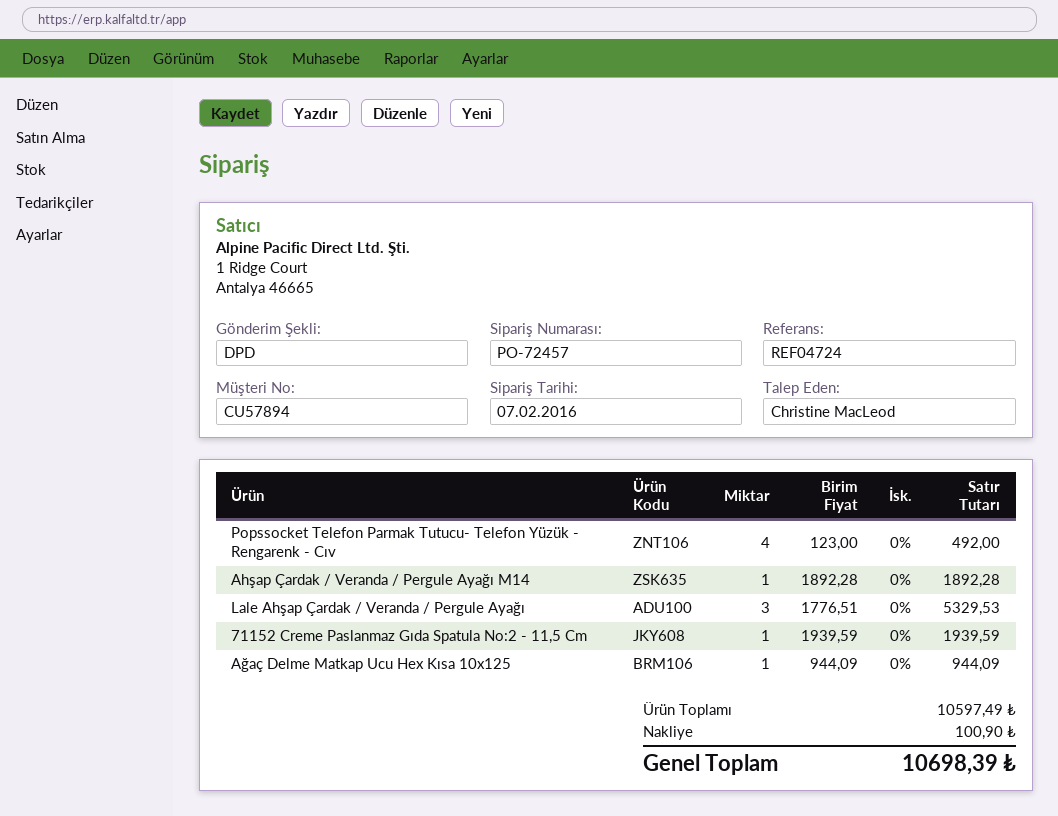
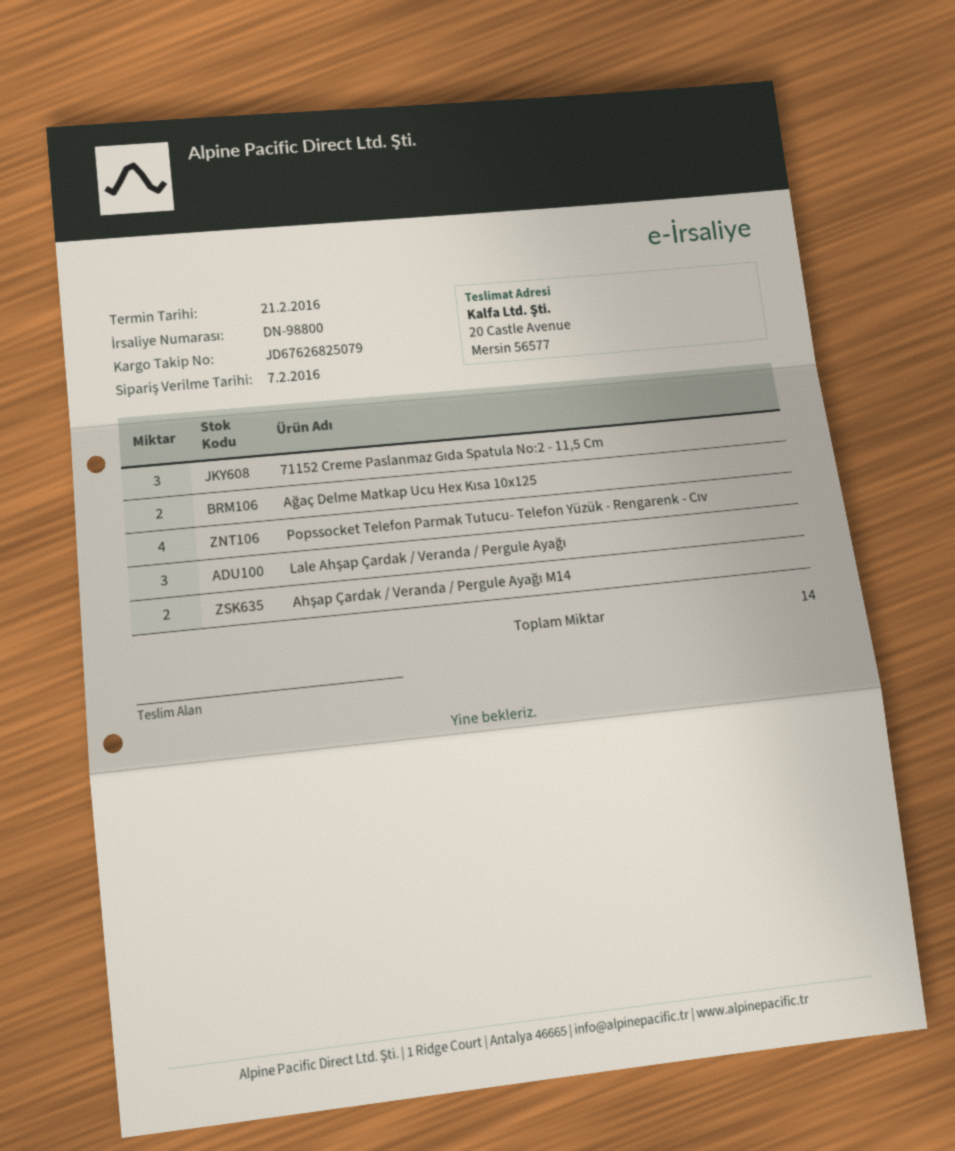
Ahşap Çardak / Veranda / Pergule Ayağı M14: 1 -> 2
71152 Creme Paslanmaz Gıda Spatula No:2 - 11,5 Cm: 1 -> 3
Ağaç Delme Matkap Ucu Hex Kısa 10x125: 1 -> 2

